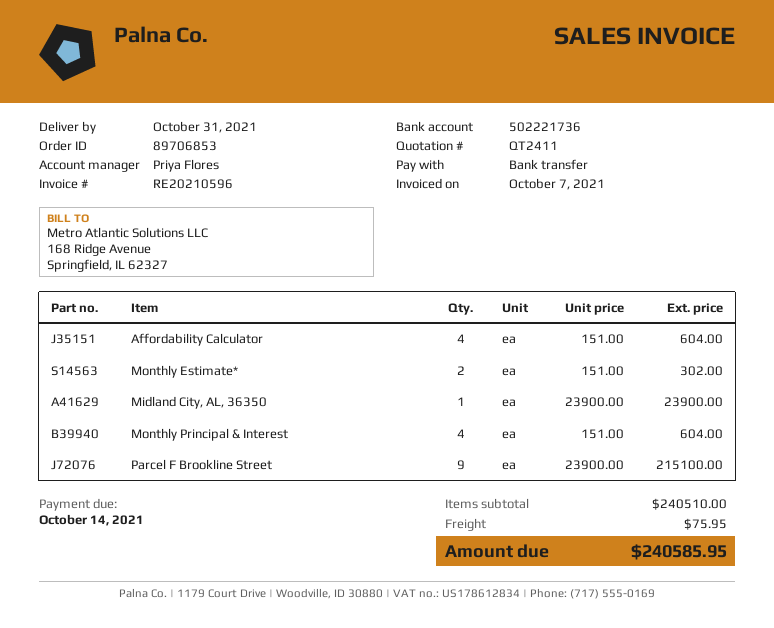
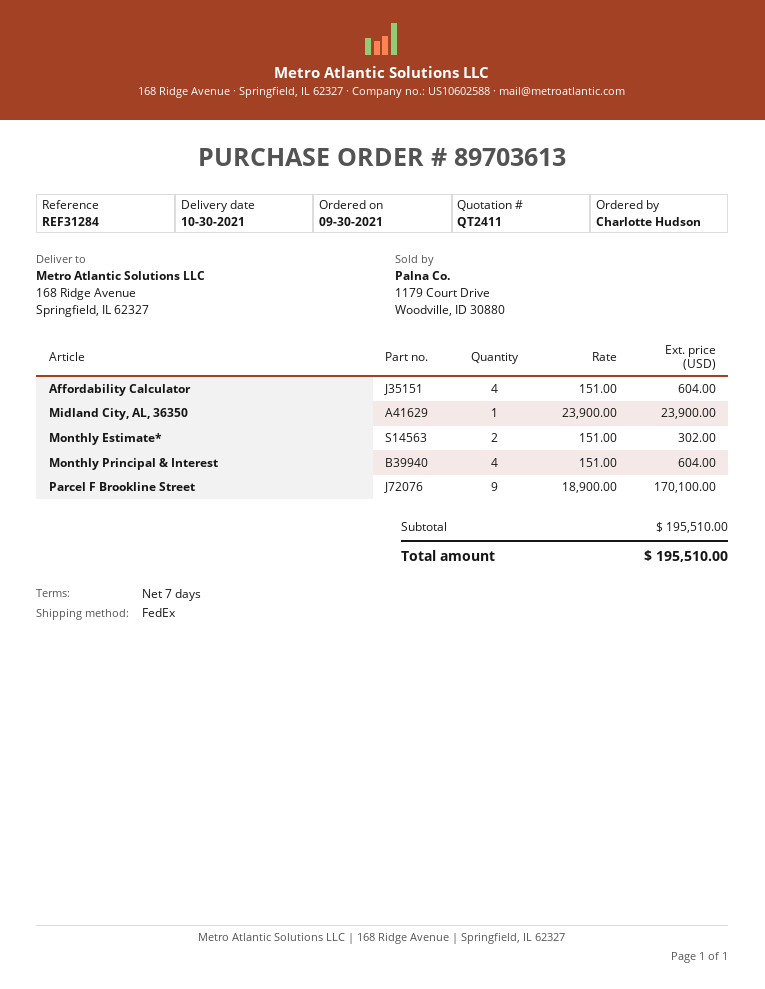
order number: 89706853 -> 89703613
delivery date: 2021-10-31 -> 2021-10-30
Parcel F Brookline Street: 9 x 23900.00 = 215100.00 -> 9 x 18900.00 = 170100.00
subtotal: 240510.00 -> 195510.00
shipping: 75.95 -> none
total: 240585.95 -> 195510.00

